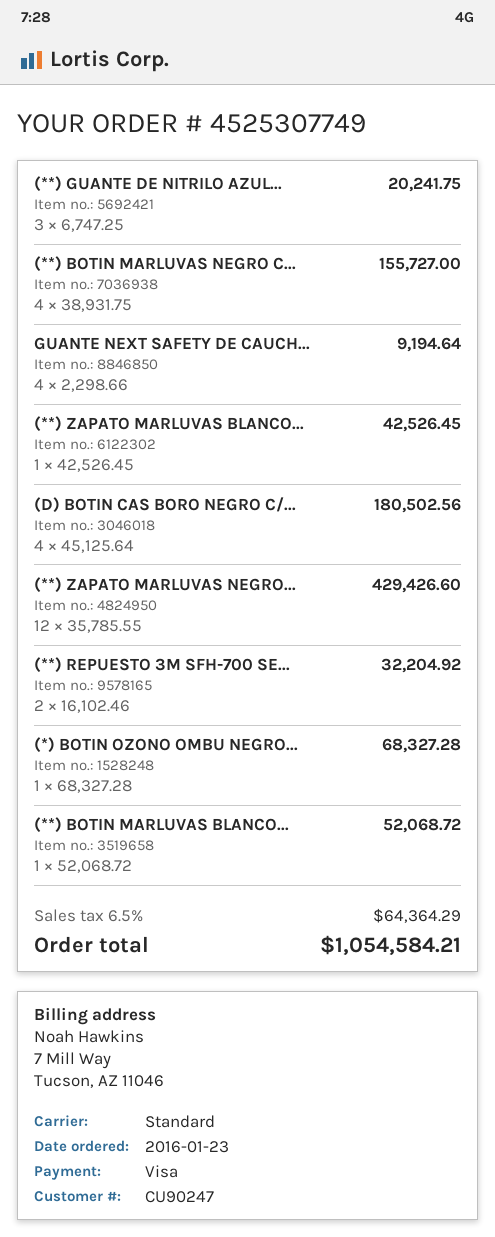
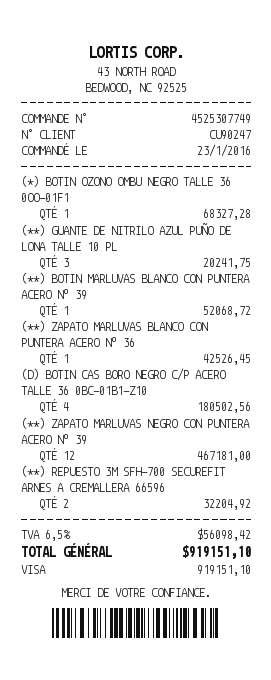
(**) BOTIN MARLUVAS NEGRO C...: 4 for 155727.00 -> none
GUANTE NEXT SAFETY DE CAUCH...: 4 for 9194.64 -> none
(**) ZAPATO MARLUVAS NEGRO...: 12 for 429426.60 -> 12 for 467181.00
tax: 6.5% = 64364.29 -> 6.5% = 56098.42
total: 1054584.21 -> 919151.10

